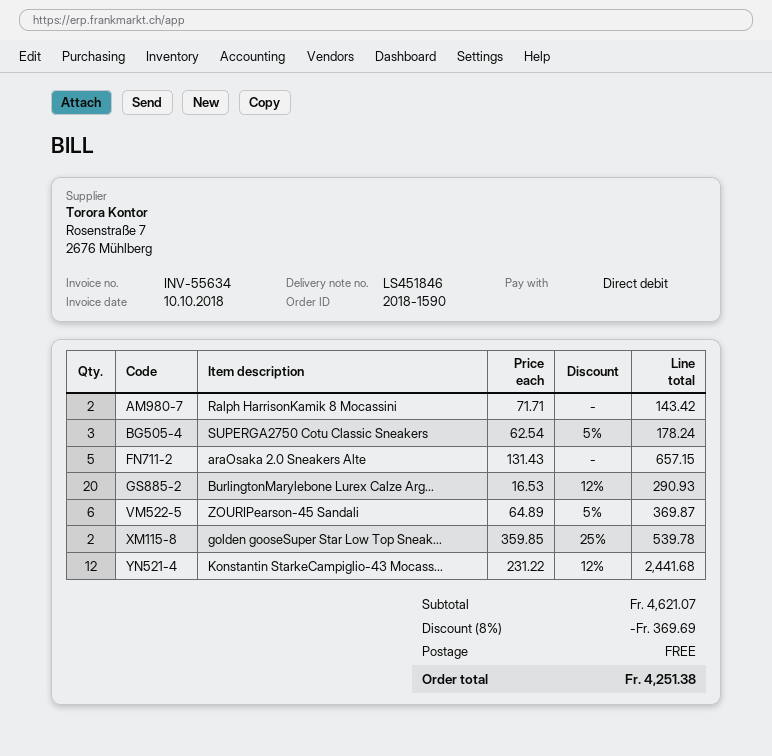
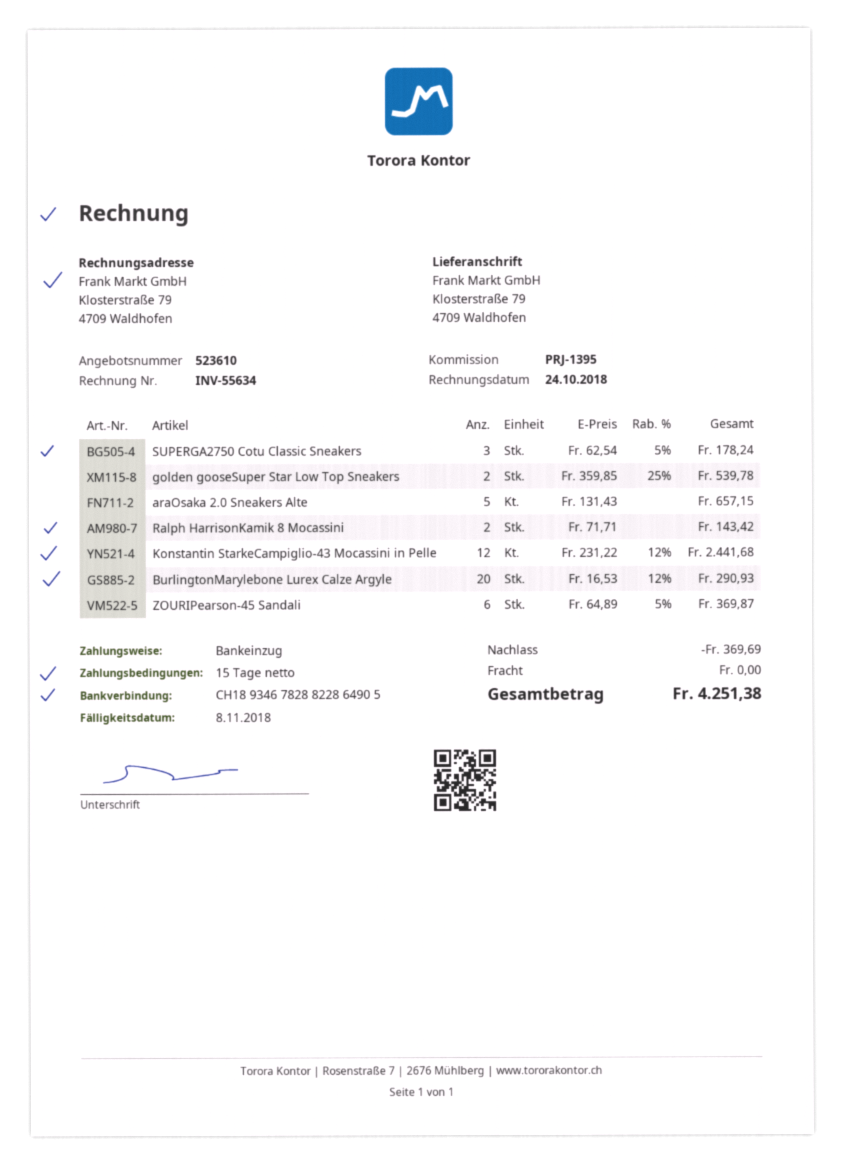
invoice date: 2018-10-10 -> 2018-10-24

